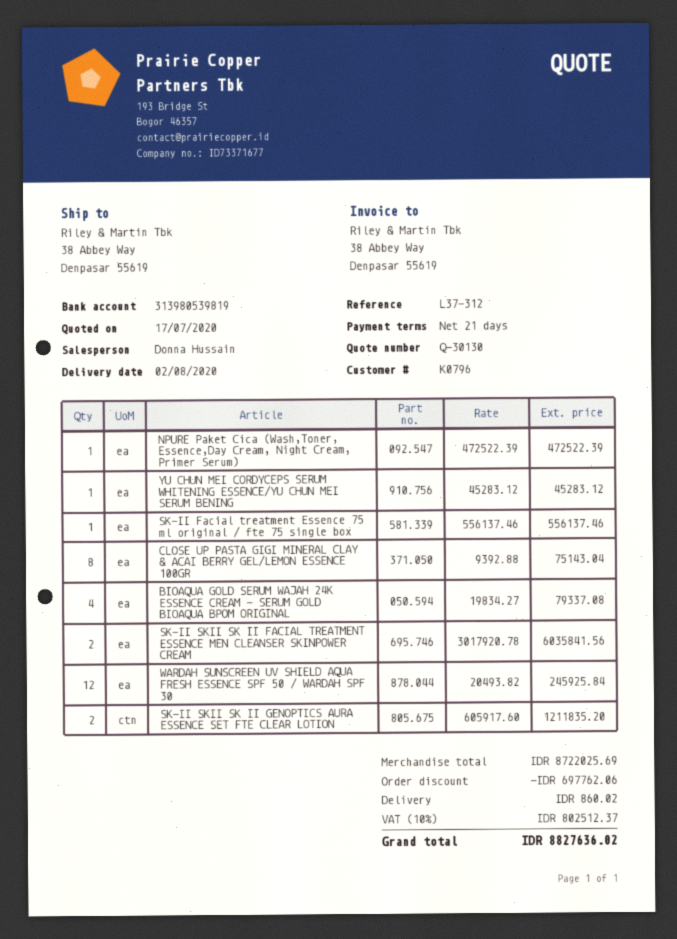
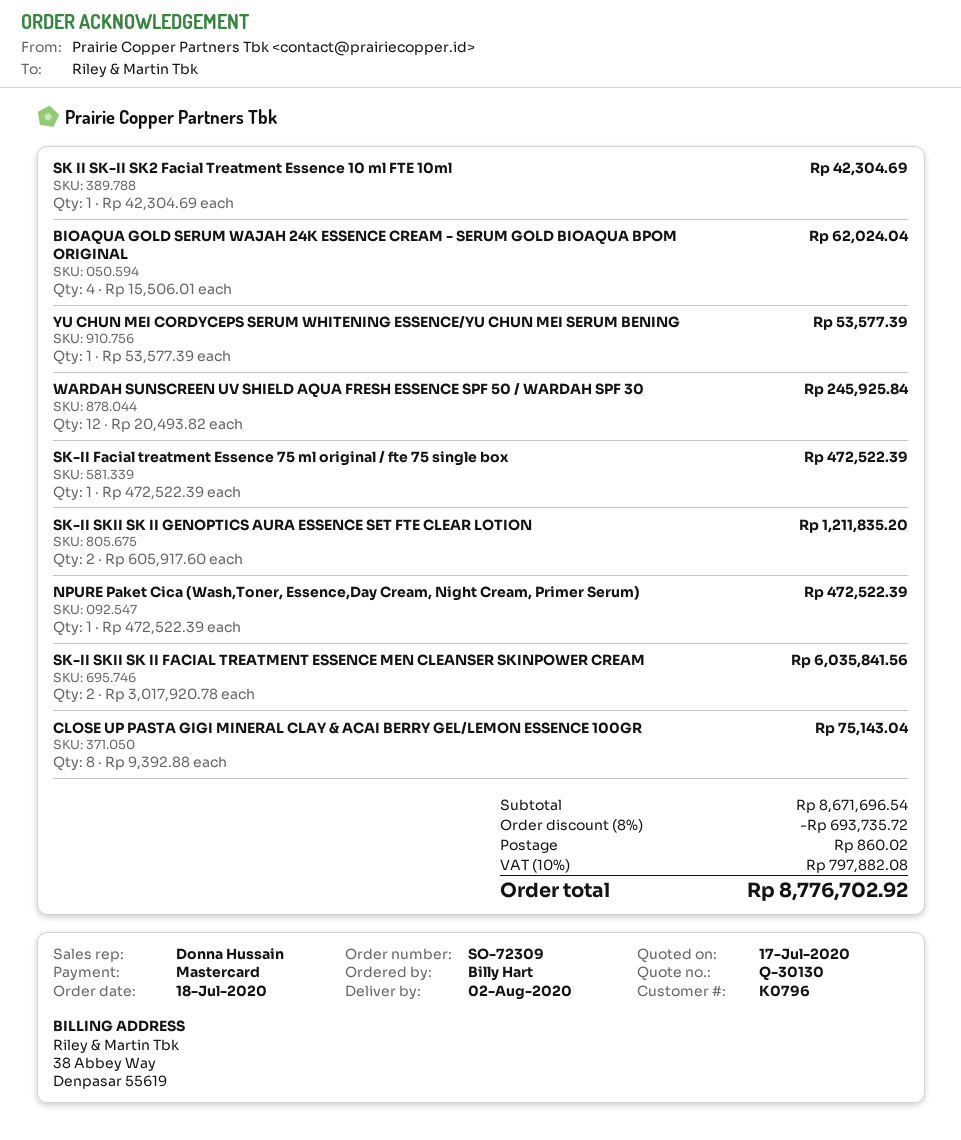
YU CHUN MEI CORDYCEPS SERUM WHITENING ESSENCE/YU CHUN MEI SERUM BENING: 1 x 45283.12 = 45283.12 -> 1 x 53577.39 = 53577.39
SK-II Facial treatment Essence 75 ml original / fte 75 single box: 1 x 556137.46 = 556137.46 -> 1 x 472522.39 = 472522.39
BIOAQUA GOLD SERUM WAJAH 24K ESSENCE CREAM - SERUM GOLD BIOAQUA BPOM ORIGINAL: 4 x 19834.27 = 79337.08 -> 4 x 15506.01 = 62024.04
SK II SK-II SK2 Facial Treatment Essence 10 ml FTE 10ml: none -> 1 x 42304.69 = 42304.69
subtotal: 8722025.69 -> 8671696.54
discount: 697762.06 -> 693735.72
tax: 10% = 802512.37 -> 10% = 797882.08
total: 8827636.02 -> 8776702.92

